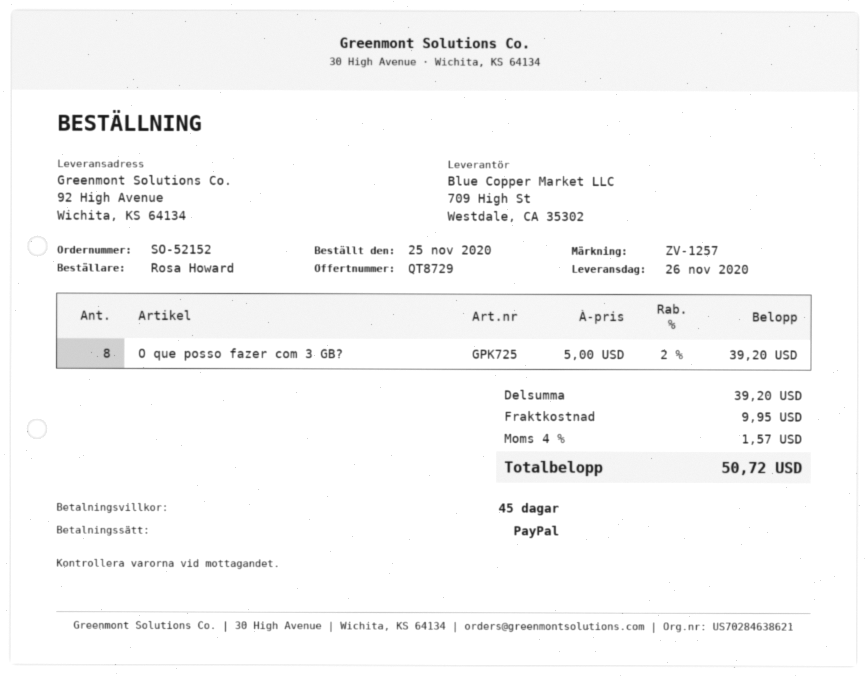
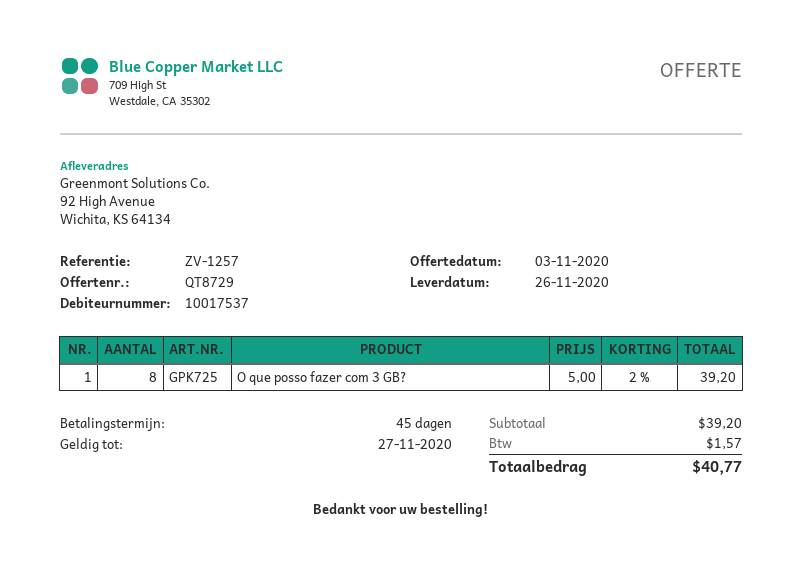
shipping: 9.95 -> none
total: 50.72 -> 40.77

